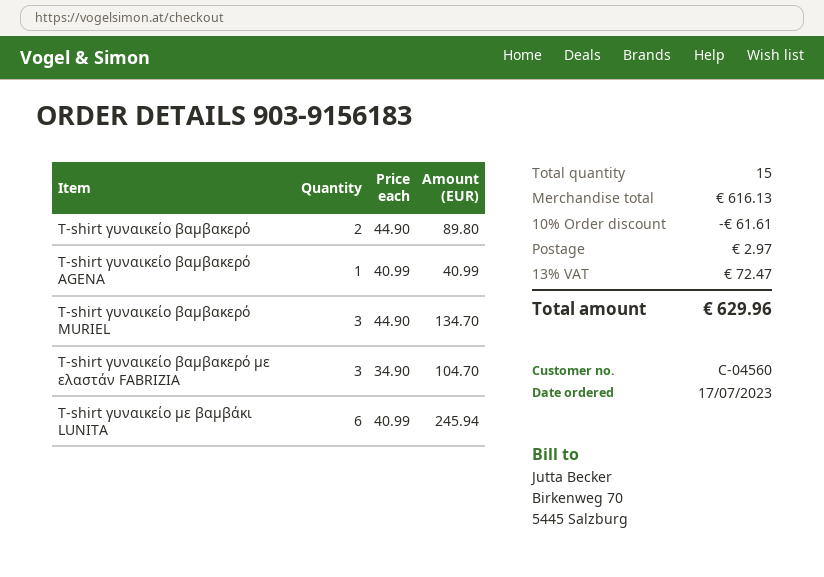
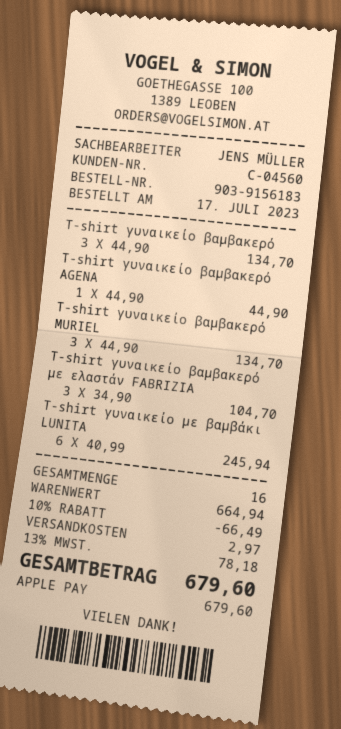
T-shirt γυναικείο βαμβακερό: 2 x 44.90 = 89.80 -> 3 x 44.90 = 134.70
T-shirt γυναικείο βαμβακερό AGENA: 1 x 40.99 = 40.99 -> 1 x 44.90 = 44.90
total quantity: 15 -> 16
subtotal: 616.13 -> 664.94
discount: 10% = 61.61 -> 10% = 66.49
tax: 13% = 72.47 -> 13% = 78.18
total: 629.96 -> 679.60

